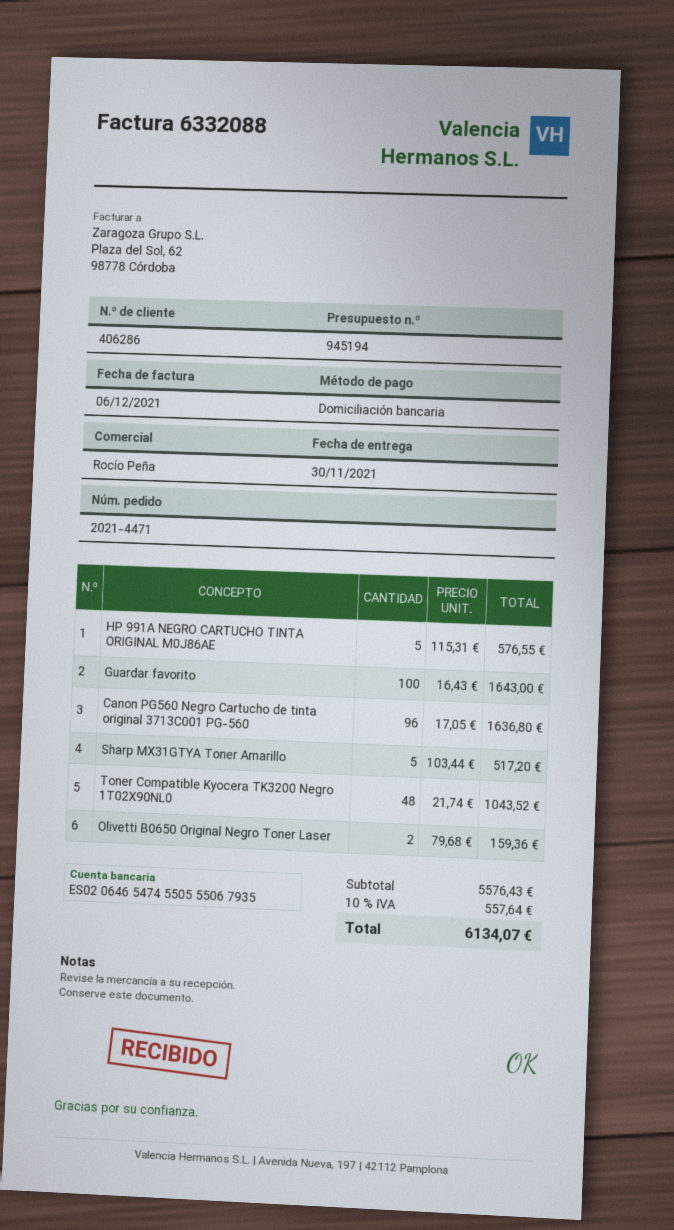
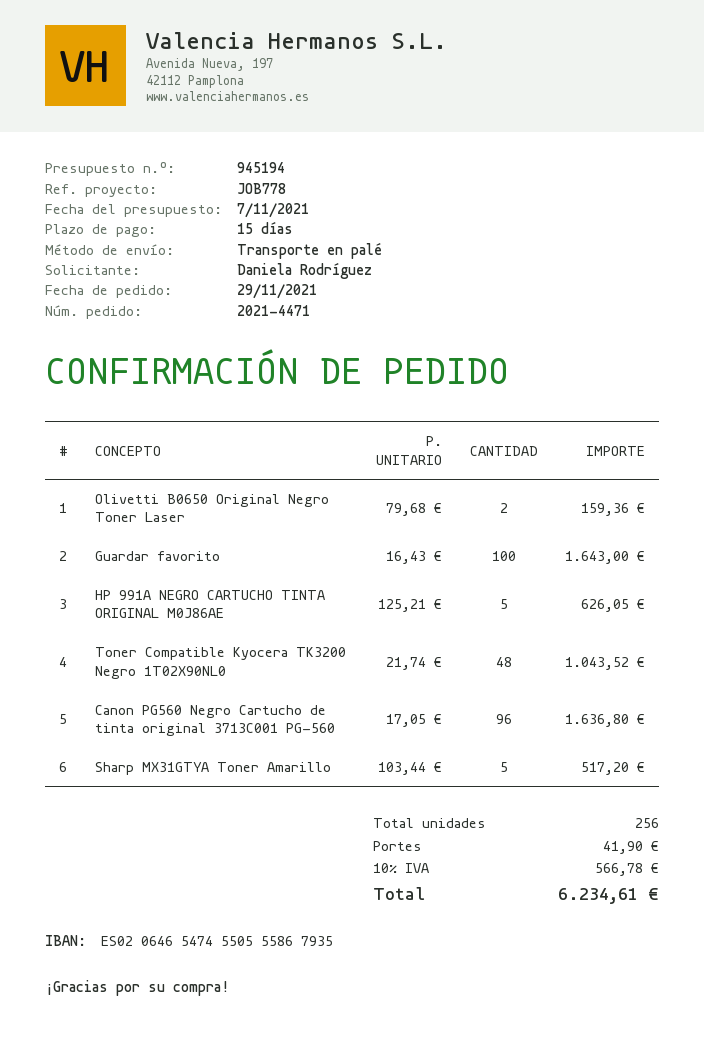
bank account: ES0206465474550555067935 -> ES0206465474550555867935
HP 991A NEGRO CARTUCHO TINTA ORIGINAL M0J86AE: 5 x 115.31 = 576.55 -> 5 x 125.21 = 626.05
shipping: none -> 41.90
tax: 10% = 557.64 -> 10% = 566.78
total: 6134.07 -> 6234.61

